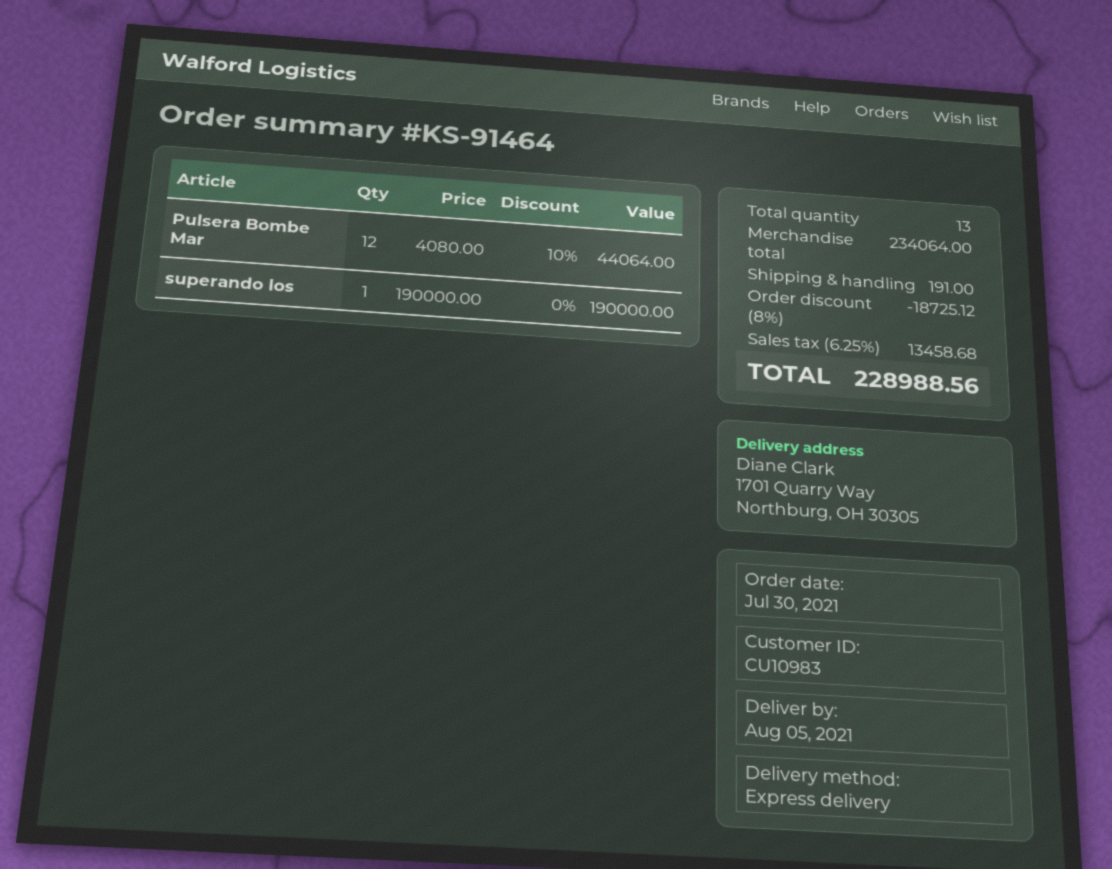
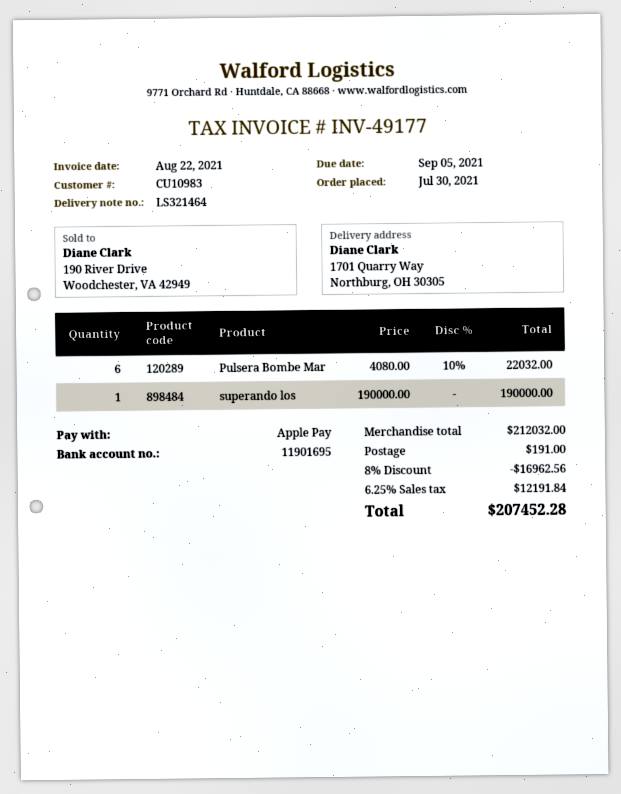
Pulsera Bombe Mar: 12 x 4080.00 - 10% = 44064.00 -> 6 x 4080.00 - 10% = 22032.00
subtotal: 234064.00 -> 212032.00
discount: 8% = 18725.12 -> 8% = 16962.56
tax: 6.25% = 13458.68 -> 6.25% = 12191.84
total: 228988.56 -> 207452.28

